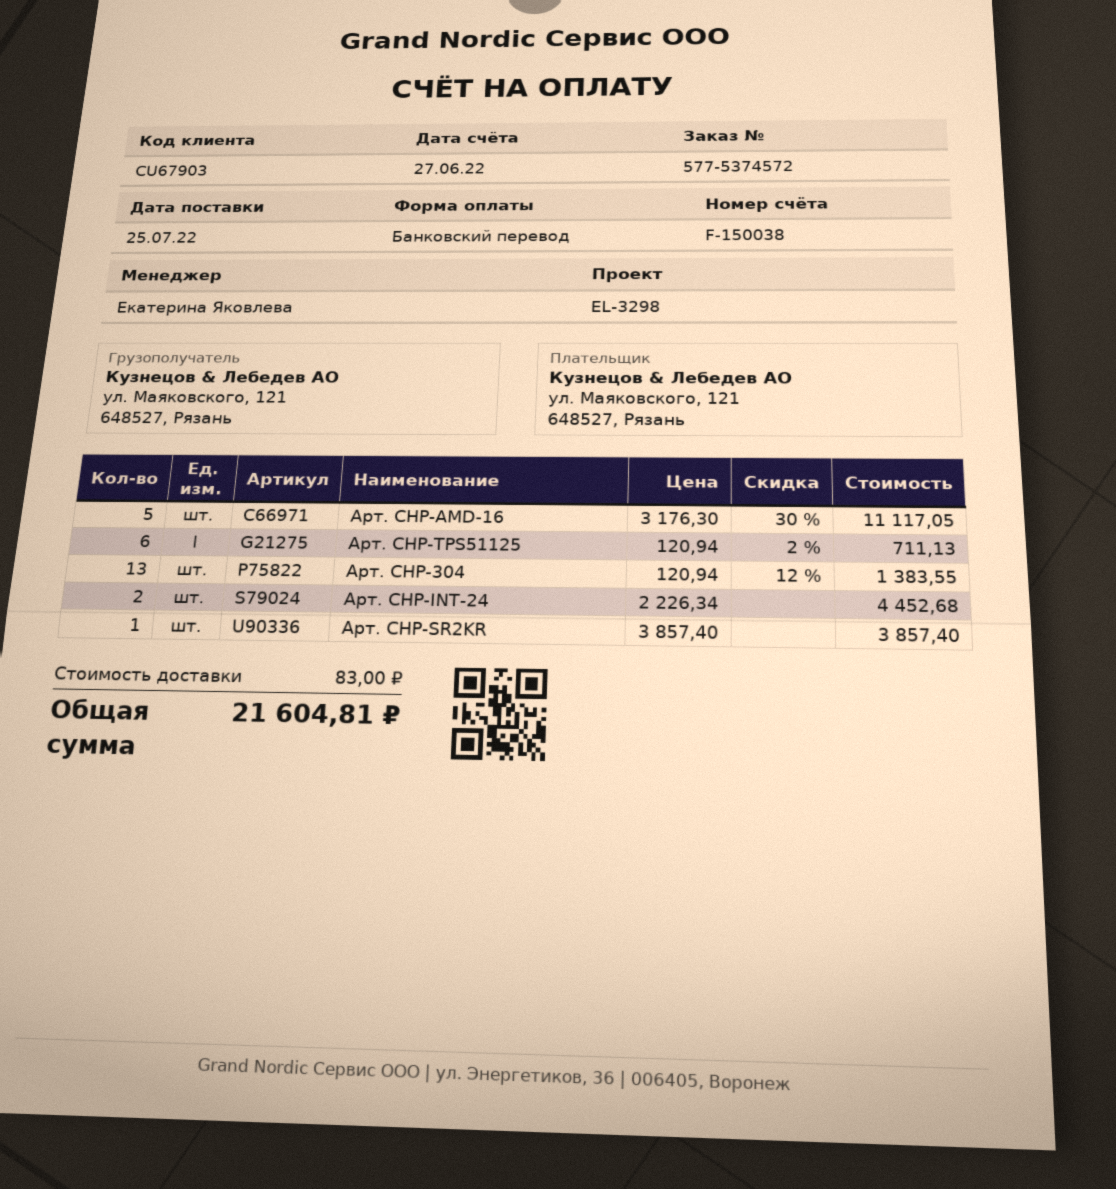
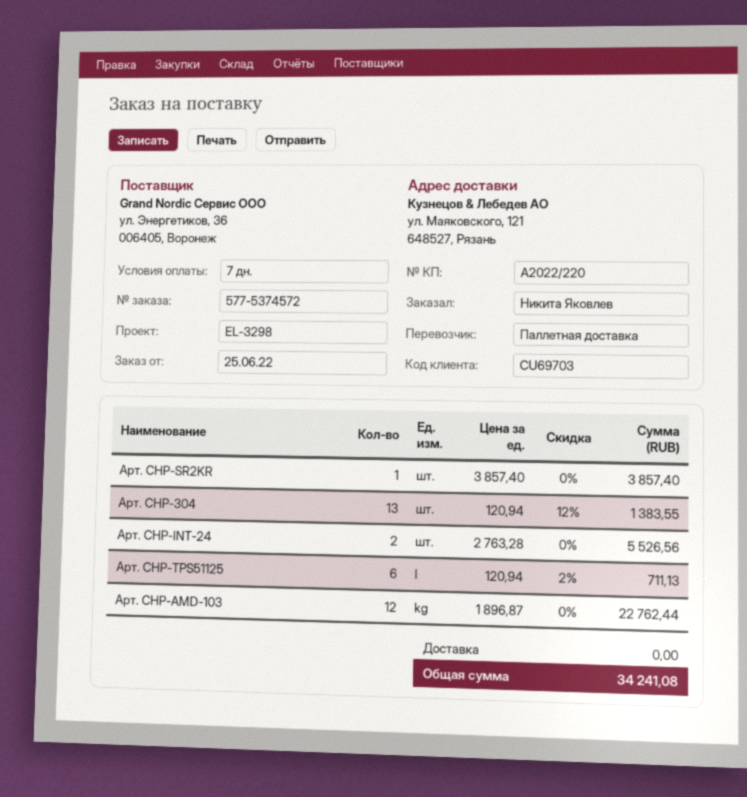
customer number: CU67903 -> CU69703
Арт. CHP-AMD-16: 5 x 3176.30 - 30% = 11117.05 -> none
Арт. CHP-INT-24: 2 x 2226.34 = 4452.68 -> 2 x 2763.28 = 5526.56
Арт. CHP-AMD-103: none -> 12 x 1896.87 = 22762.44
shipping: 83.00 -> 0.00
total: 21604.81 -> 34241.08

